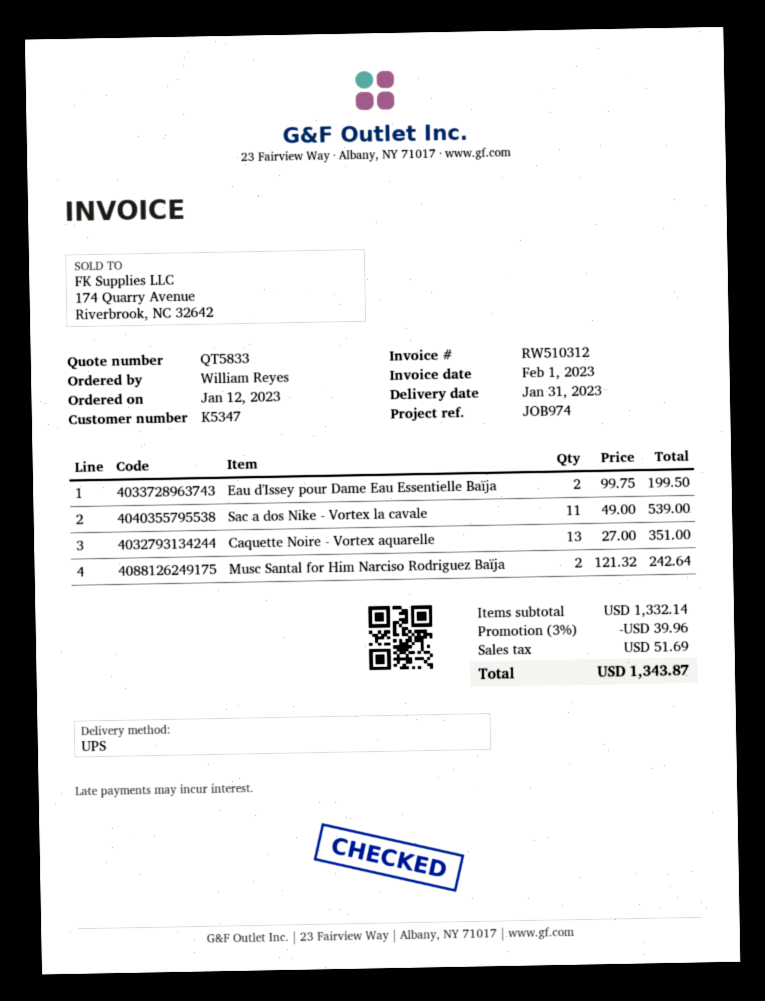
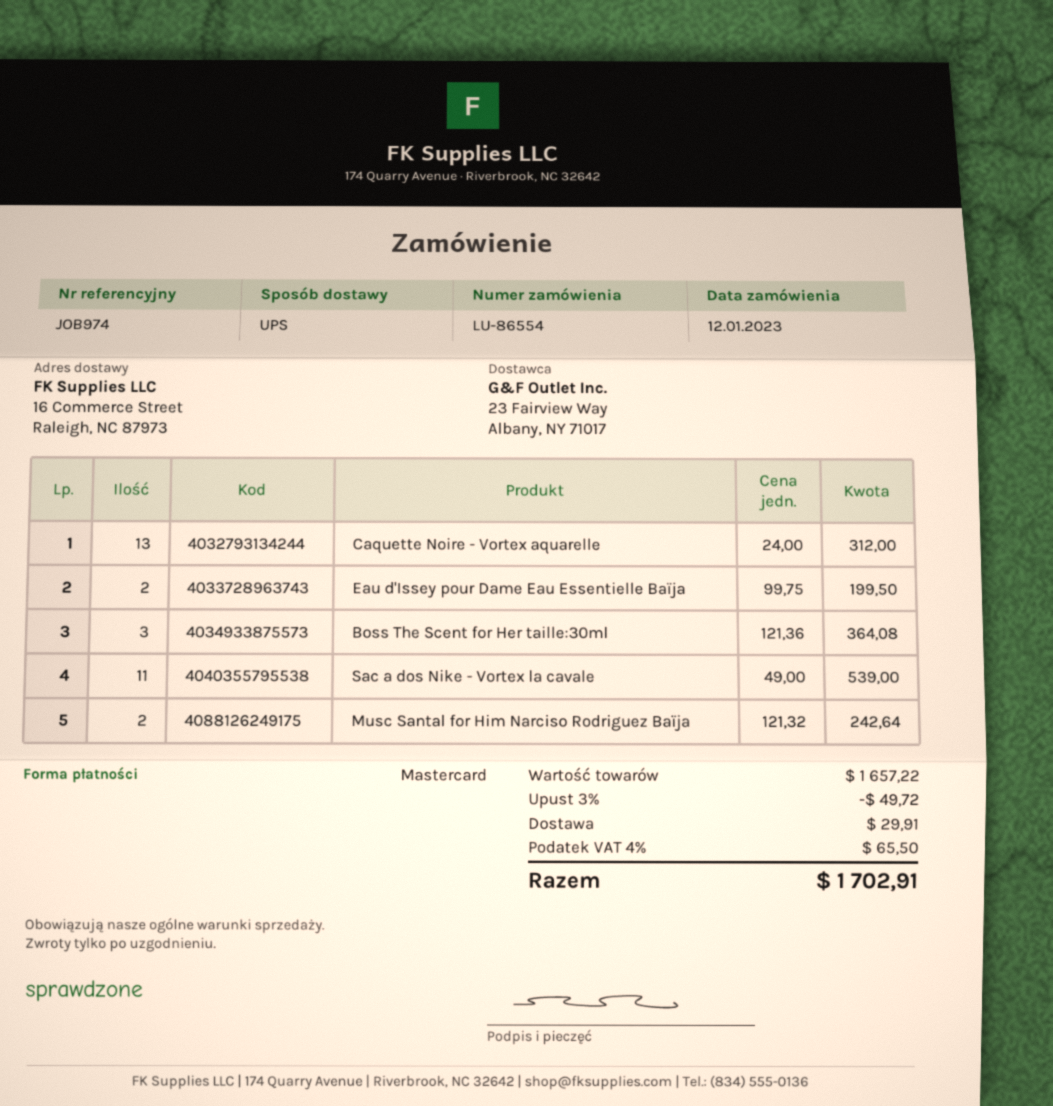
Caquette Noire - Vortex aquarelle: 13 x 27.00 = 351.00 -> 13 x 24.00 = 312.00
Boss The Scent for Her taille:30ml: none -> 3 x 121.36 = 364.08
subtotal: 1332.14 -> 1657.22
discount: 3% = 39.96 -> 3% = 49.72
shipping: none -> 29.91
tax: 51.69 -> 65.50
total: 1343.87 -> 1702.91

